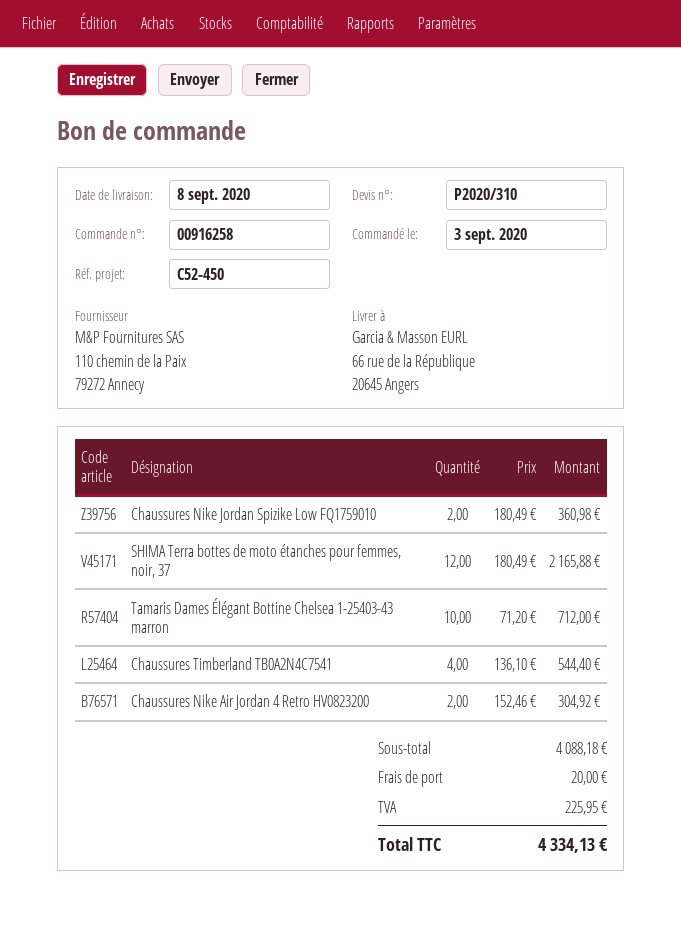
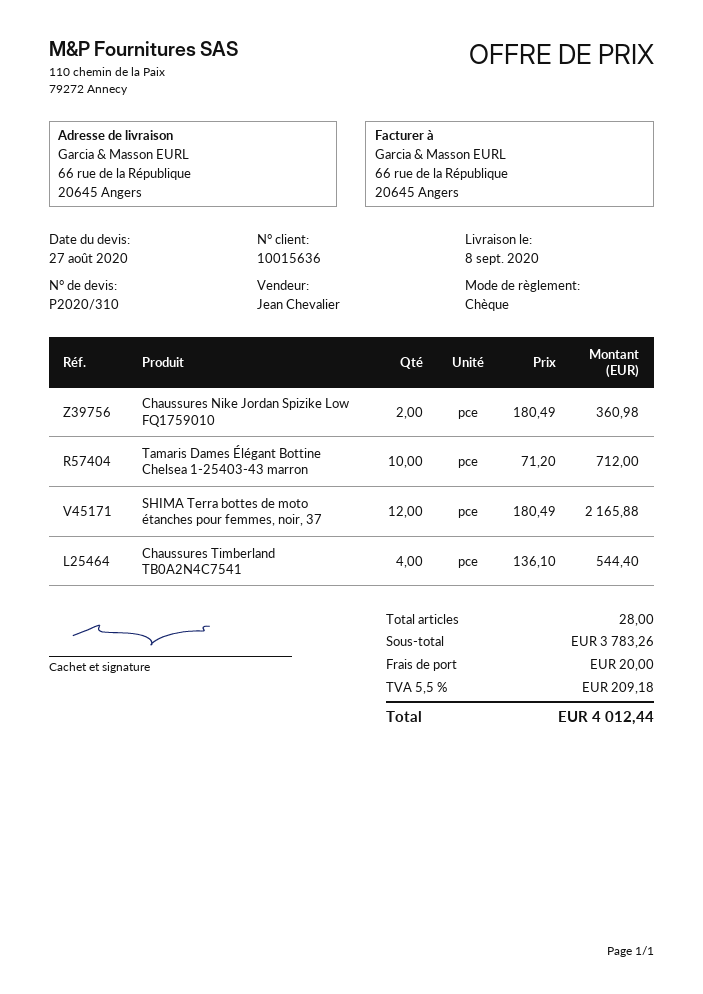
Chaussures Nike Air Jordan 4 Retro HV0823200: 2 x 152.46 = 304.92 -> none
subtotal: 4088.18 -> 3783.26
tax: 225.95 -> 209.18
total: 4334.13 -> 4012.44

